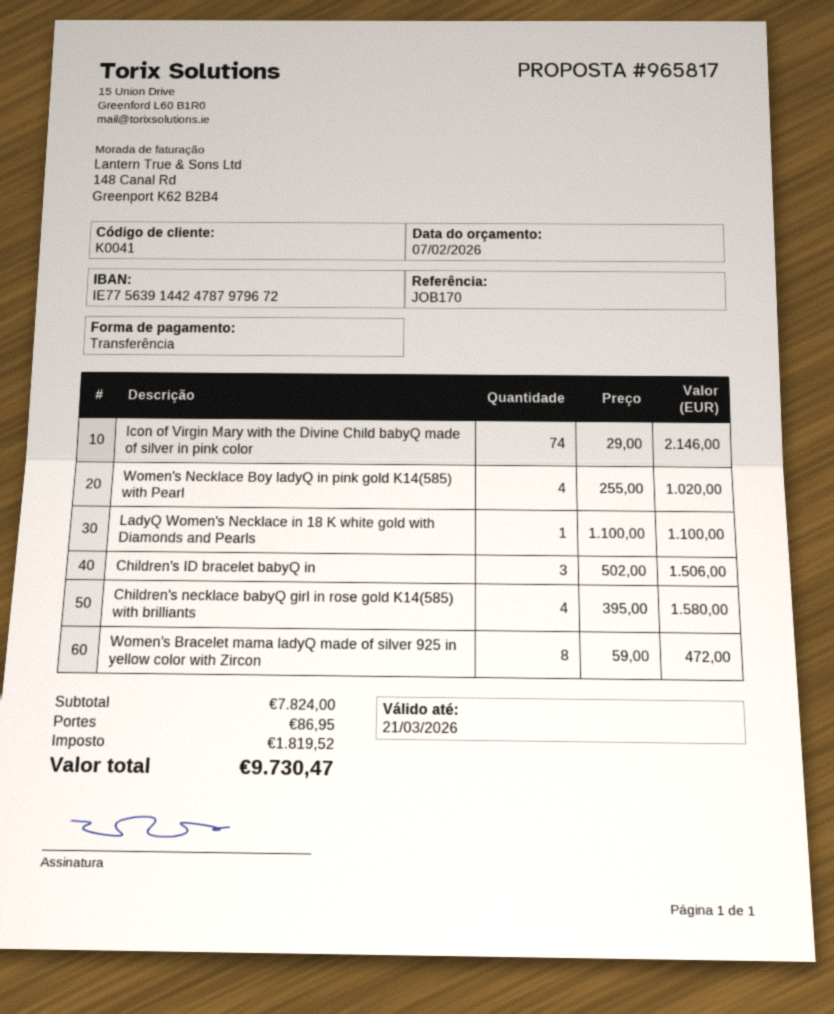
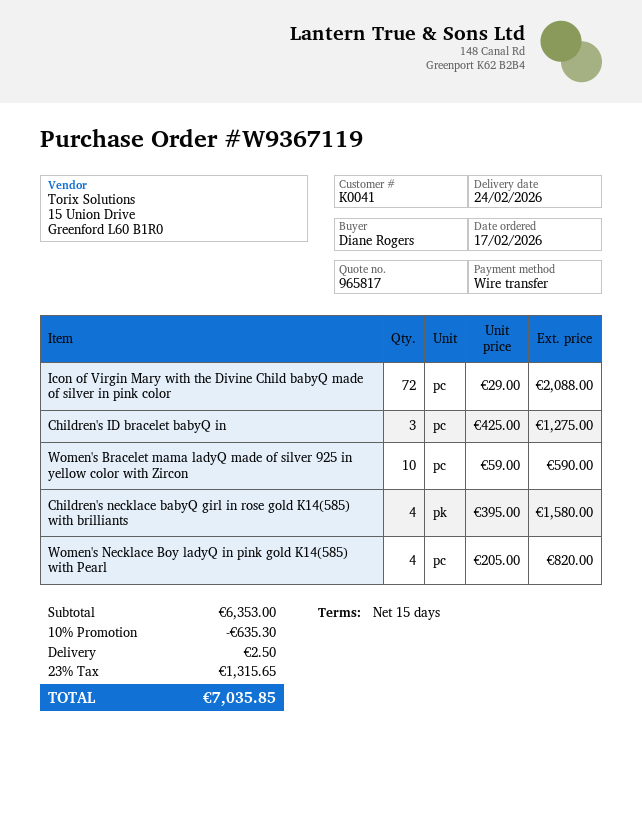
Icon of Virgin Mary with the Divine Child babyQ made of silver in pink color: 74 x 29.00 = 2146.00 -> 72 x 29.00 = 2088.00
Women's Necklace Boy ladyQ in pink gold K14(585) with Pearl: 4 x 255.00 = 1020.00 -> 4 x 205.00 = 820.00
LadyQ Women's Necklace in 18 K white gold with Diamonds and Pearls: 1 x 1100.00 = 1100.00 -> none
Children's ID bracelet babyQ in: 3 x 502.00 = 1506.00 -> 3 x 425.00 = 1275.00
Women's Bracelet mama ladyQ made of silver 925 in yellow color with Zircon: 8 x 59.00 = 472.00 -> 10 x 59.00 = 590.00
subtotal: 7824.00 -> 6353.00
discount: none -> 10% = 635.30
shipping: 86.95 -> 2.50
tax: 1819.52 -> 1315.65
total: 9730.47 -> 7035.85

